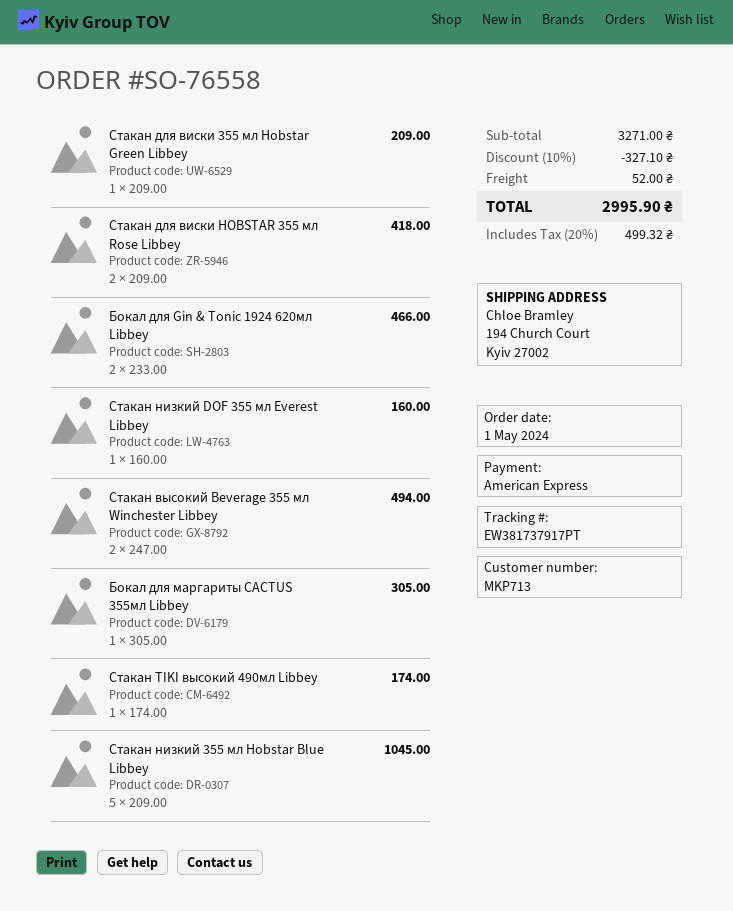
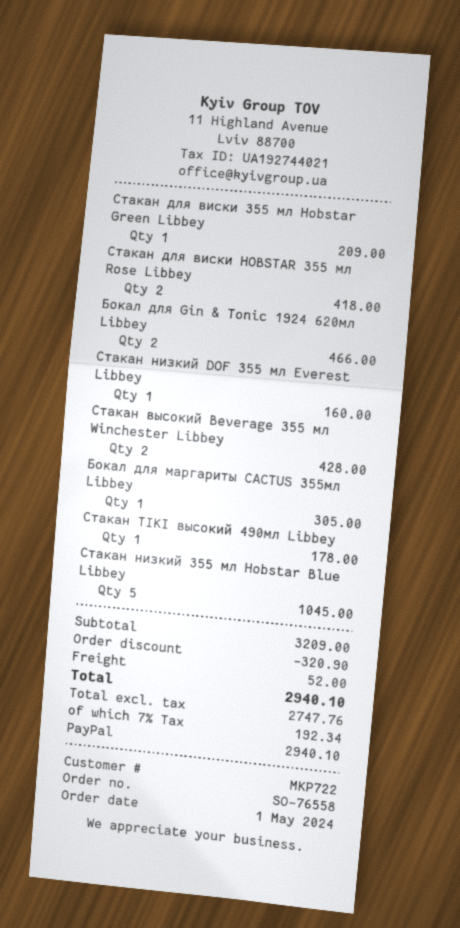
customer number: MKP713 -> MKP722
payment method: American Express -> PayPal
Стакан высокий Beverage 355 мл Winchester Libbey: 2 for 494.00 -> 2 for 428.00
Стакан TIKI высокий 490мл Libbey: 1 for 174.00 -> 1 for 178.00
subtotal: 3271.00 -> 3209.00
discount: 327.10 -> 320.90
tax: 20% = 499.32 -> 7% = 192.34
total: 2995.90 -> 2940.10

